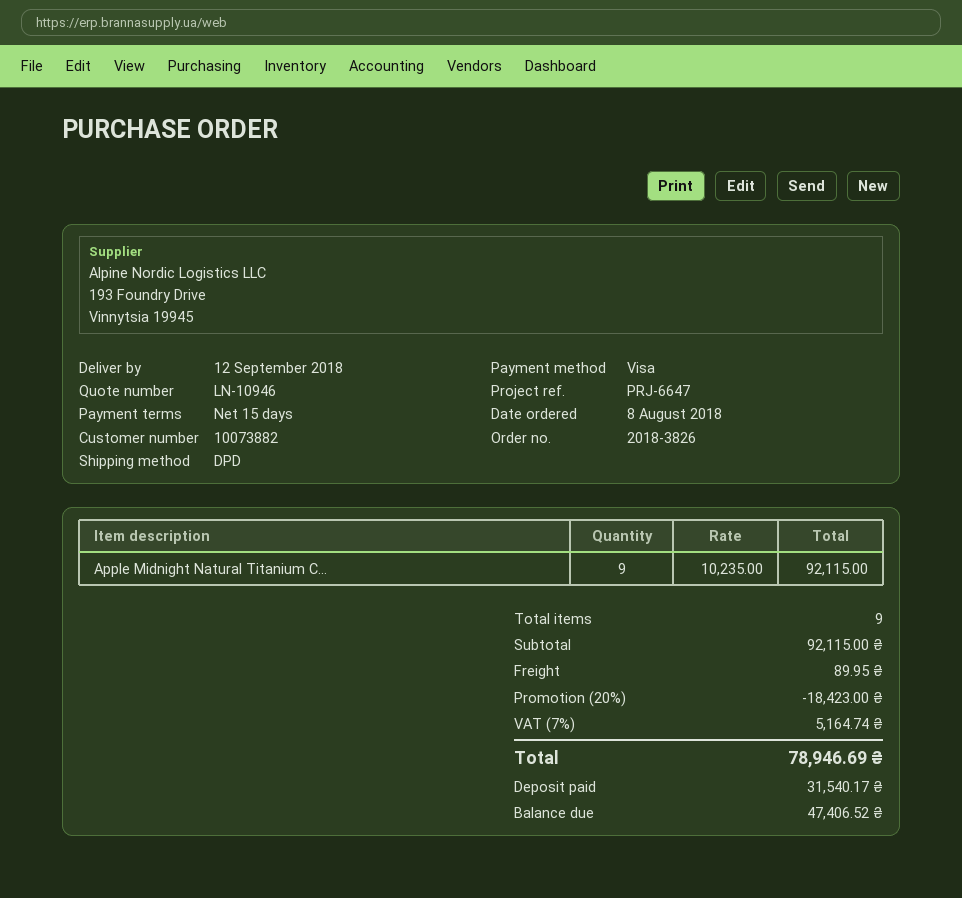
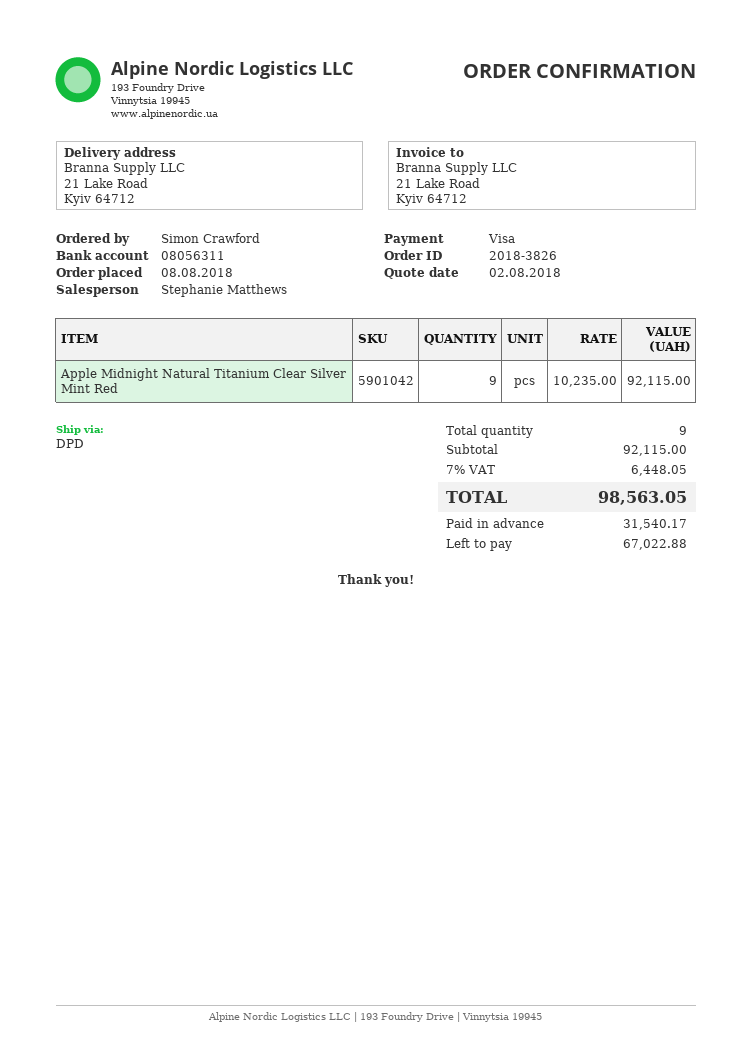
discount: 20% = 18423.00 -> none
shipping: 89.95 -> none
tax: 7% = 5164.74 -> 7% = 6448.05
total: 78946.69 -> 98563.05
balance: 47406.52 -> 67022.88

